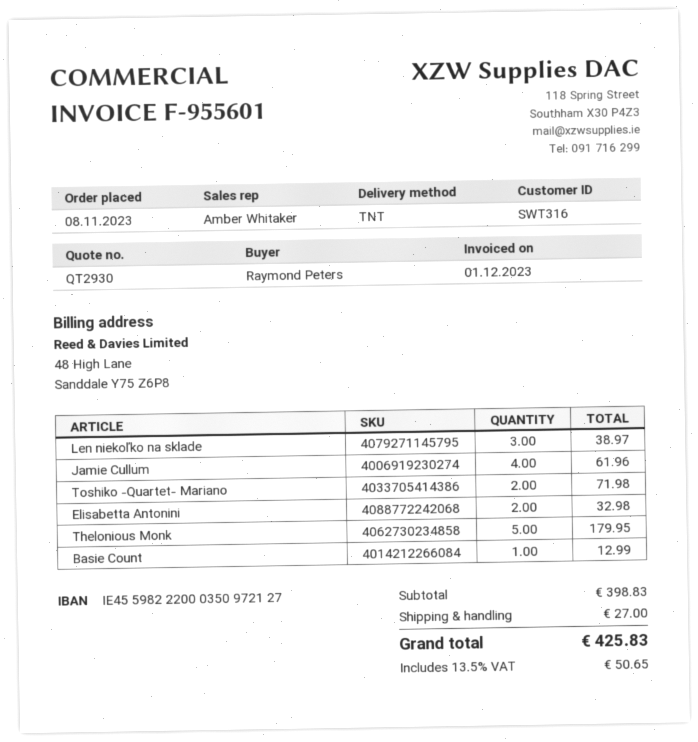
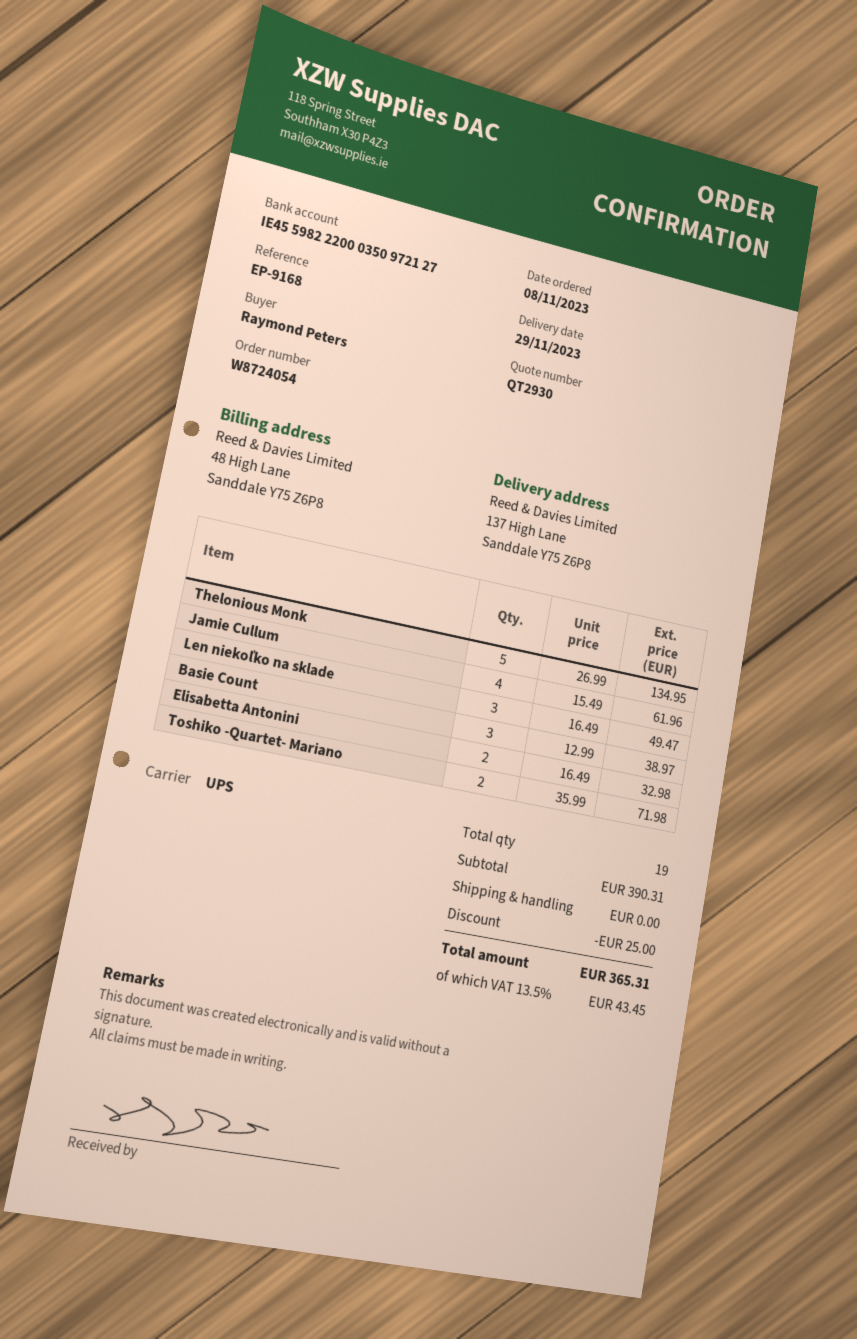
shipping method: TNT -> UPS
Len niekoľko na sklade: 3 for 38.97 -> 3 for 49.47
Thelonious Monk: 5 for 179.95 -> 5 for 134.95
Basie Count: 1 for 12.99 -> 3 for 38.97
subtotal: 398.83 -> 390.31
discount: none -> 25.00
shipping: 27.00 -> 0.00
tax: 13.5% = 50.65 -> 13.5% = 43.45
total: 425.83 -> 365.31

